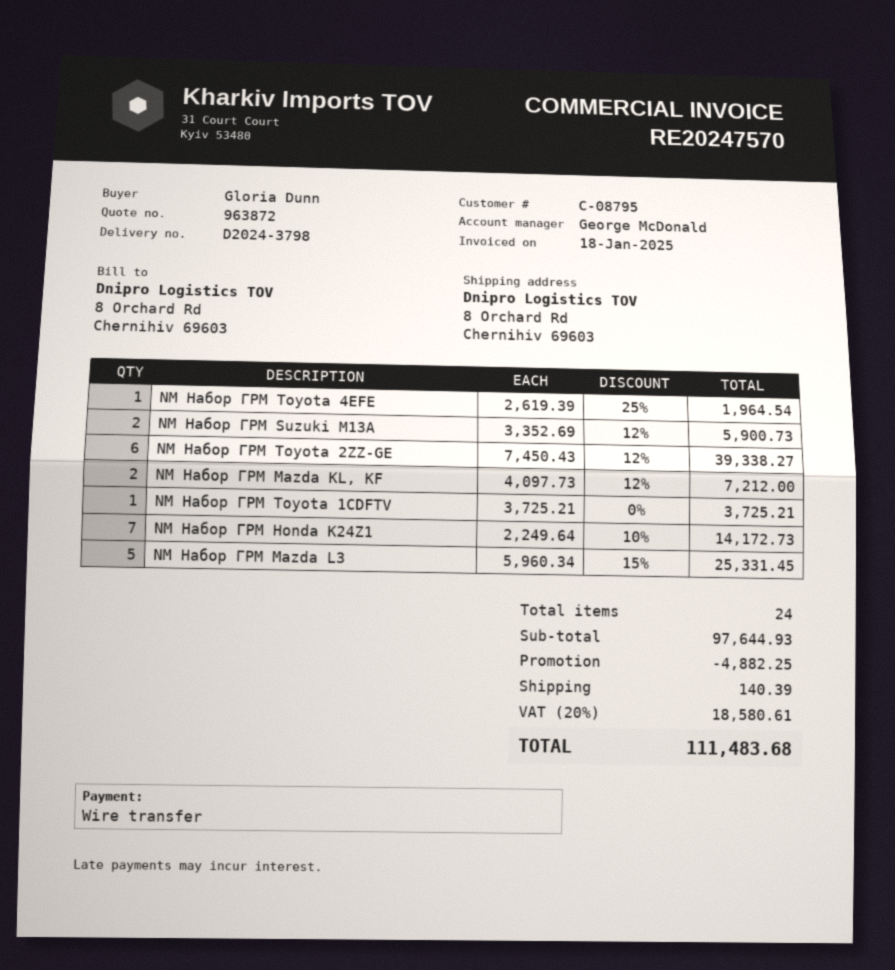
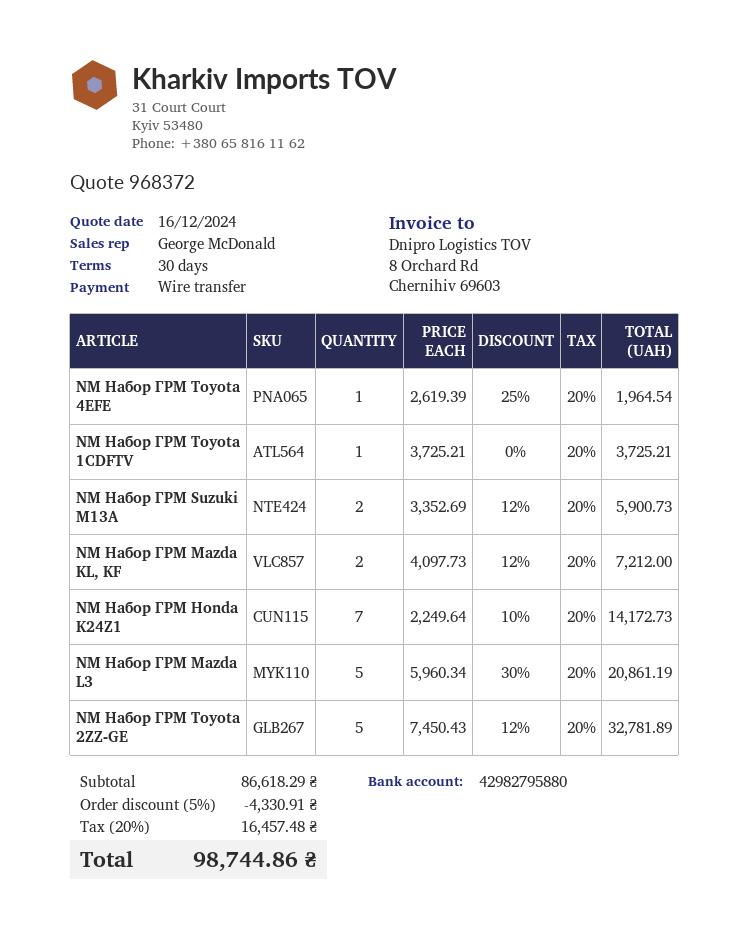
quote number: 963872 -> 968372
NM Набор ГРМ Toyota 2ZZ-GE: 6 x 7450.43 - 12% = 39338.27 -> 5 x 7450.43 - 12% = 32781.89
NM Набор ГРМ Mazda L3: 5 x 5960.34 - 15% = 25331.45 -> 5 x 5960.34 - 30% = 20861.19
subtotal: 97644.93 -> 86618.29
discount: 4882.25 -> 4330.91
shipping: 140.39 -> none
tax: 20% = 18580.61 -> 20% = 16457.48
total: 111483.68 -> 98744.86

